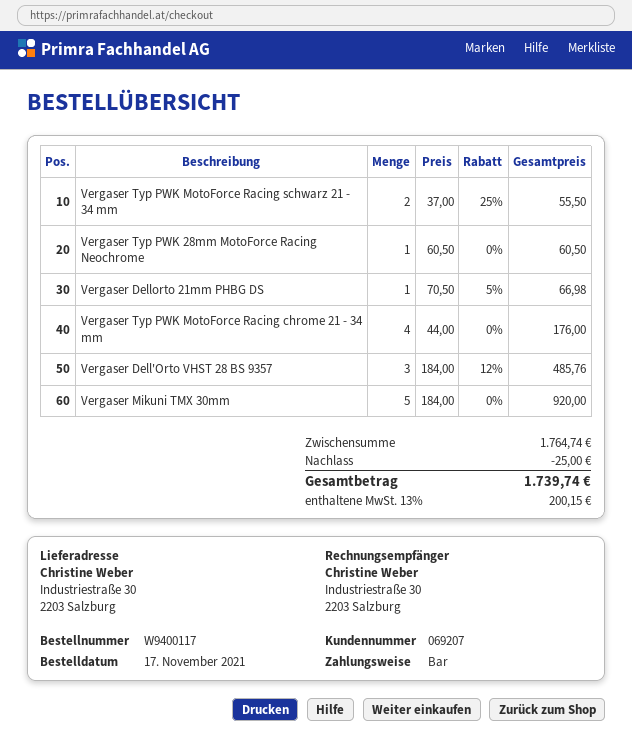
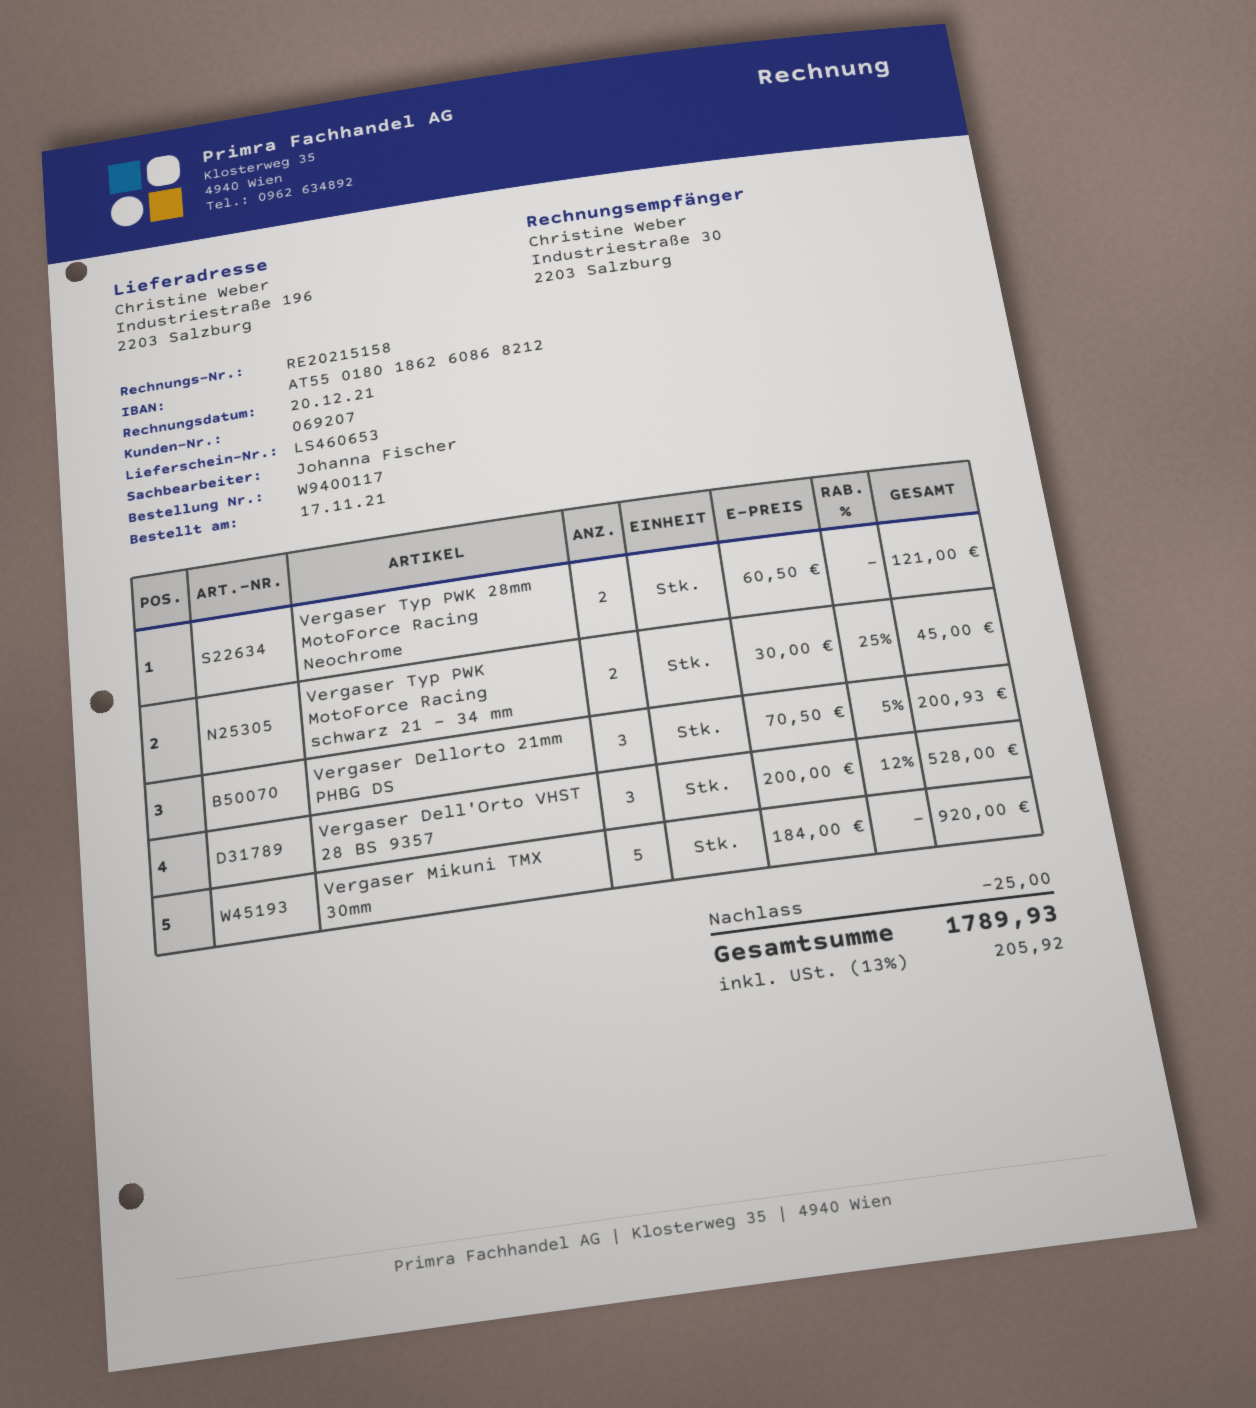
ship to: Industriestraße 30, 2203 Salzburg -> Industriestraße 196, 2203 Salzburg
Vergaser Typ PWK MotoForce Racing schwarz 21 - 34 mm: 2 x 37.00 - 25% = 55.50 -> 2 x 30.00 - 25% = 45.00
Vergaser Typ PWK 28mm MotoForce Racing Neochrome: 1 x 60.50 = 60.50 -> 2 x 60.50 = 121.00
Vergaser Dellorto 21mm PHBG DS: 1 x 70.50 - 5% = 66.98 -> 3 x 70.50 - 5% = 200.93
Vergaser Typ PWK MotoForce Racing chrome 21 - 34 mm: 4 x 44.00 = 176.00 -> none
Vergaser Dell'Orto VHST 28 BS 9357: 3 x 184.00 - 12% = 485.76 -> 3 x 200.00 - 12% = 528.00
tax: 13% = 200.15 -> 13% = 205.92
total: 1739.74 -> 1789.93

